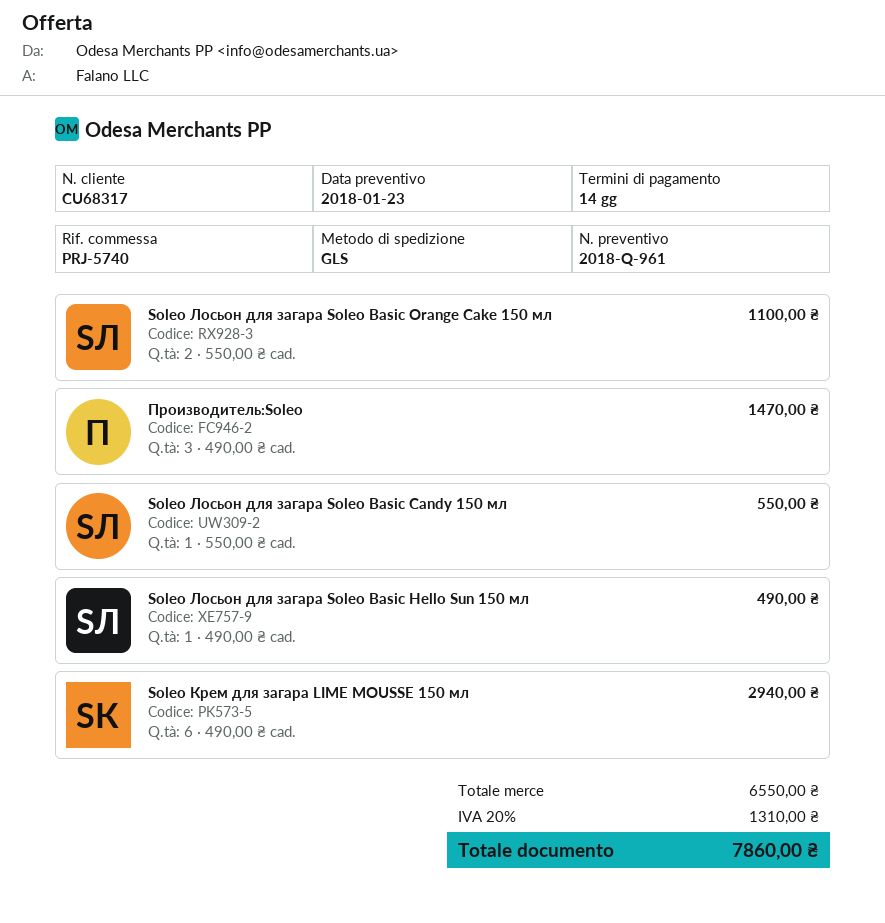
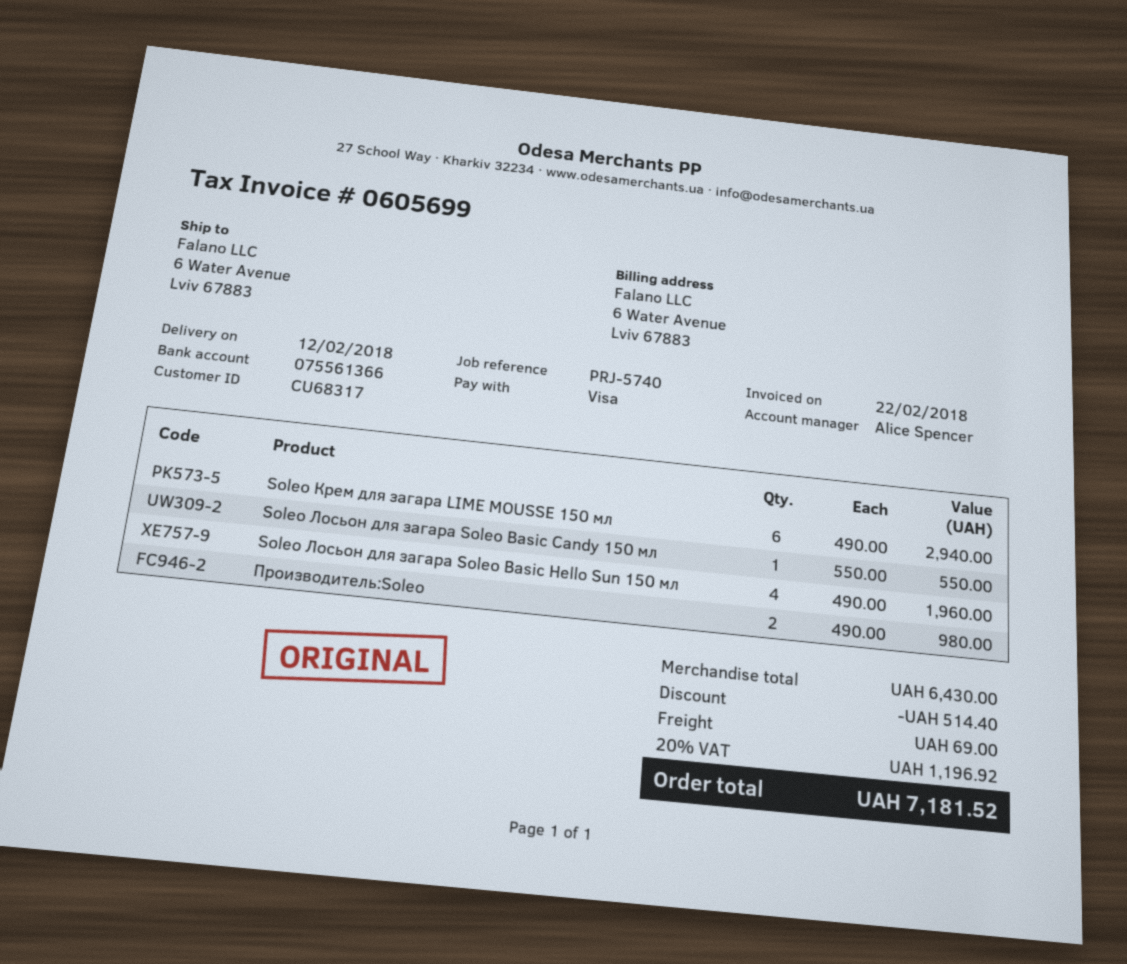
Soleo Лосьон для загара Soleo Basic Orange Cake 150 мл: 2 x 550.00 = 1100.00 -> none
Производитель:Soleo: 3 x 490.00 = 1470.00 -> 2 x 490.00 = 980.00
Soleo Лосьон для загара Soleo Basic Hello Sun 150 мл: 1 x 490.00 = 490.00 -> 4 x 490.00 = 1960.00
subtotal: 6550.00 -> 6430.00
discount: none -> 514.40
shipping: none -> 69.00
tax: 20% = 1310.00 -> 20% = 1196.92
total: 7860.00 -> 7181.52

